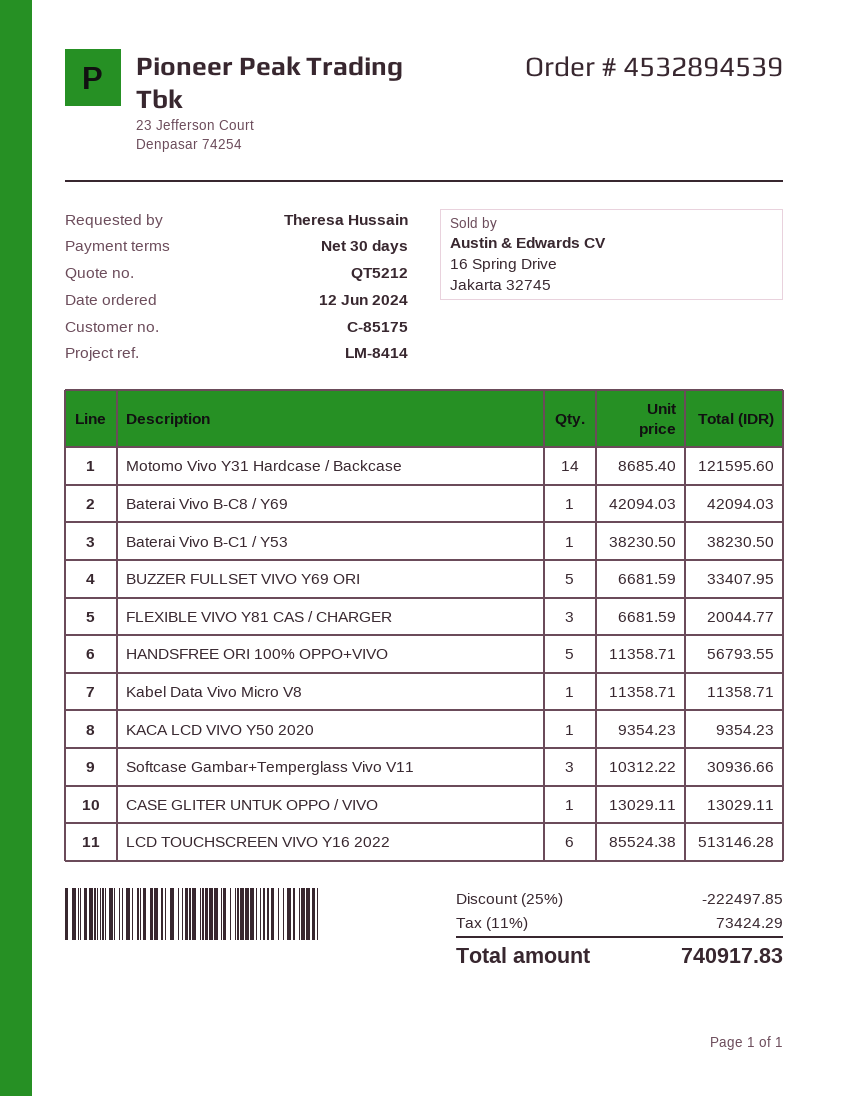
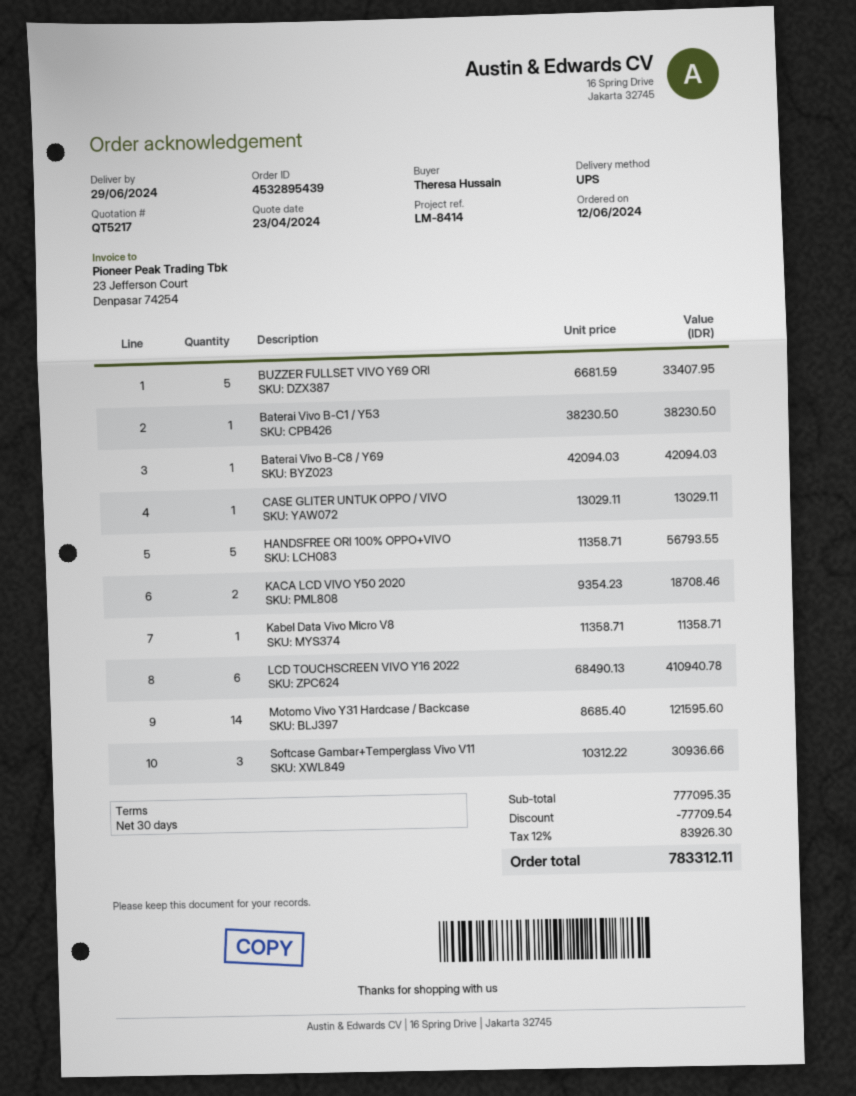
quote number: QT5212 -> QT5217
order number: 4532894539 -> 4532895439
FLEXIBLE VIVO Y81 CAS / CHARGER: 3 x 6681.59 = 20044.77 -> none
KACA LCD VIVO Y50 2020: 1 x 9354.23 = 9354.23 -> 2 x 9354.23 = 18708.46
LCD TOUCHSCREEN VIVO Y16 2022: 6 x 85524.38 = 513146.28 -> 6 x 68490.13 = 410940.78
discount: 222497.85 -> 77709.54
tax: 11% = 73424.29 -> 12% = 83926.30
total: 740917.83 -> 783312.11

